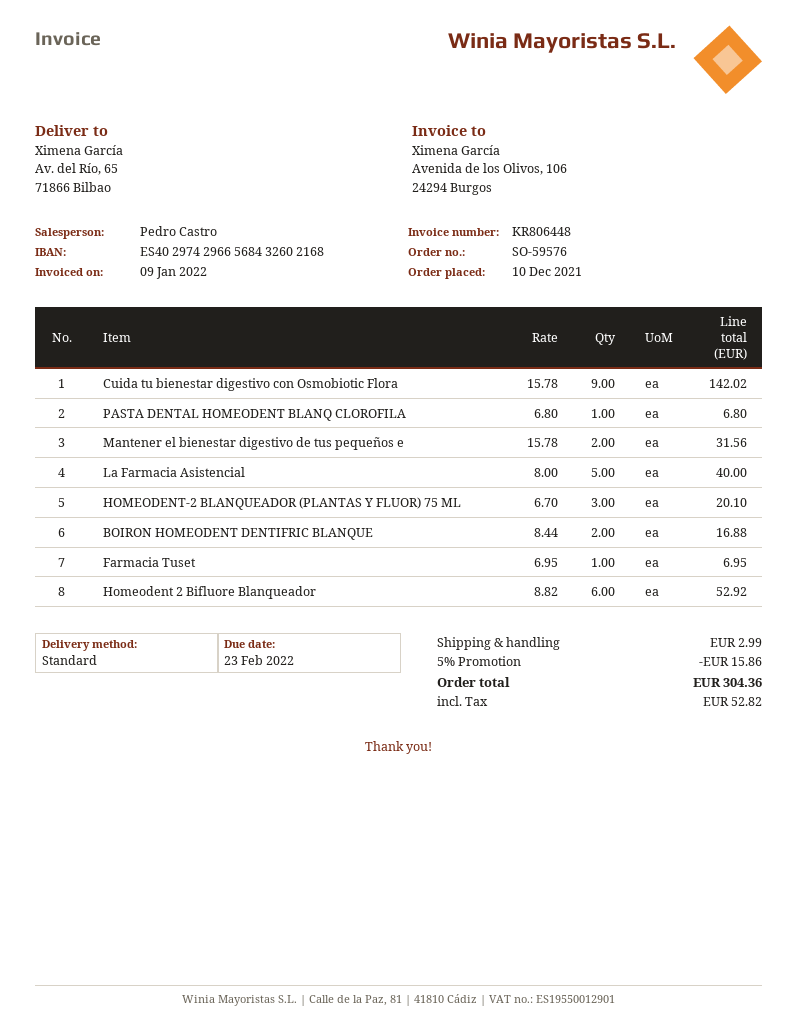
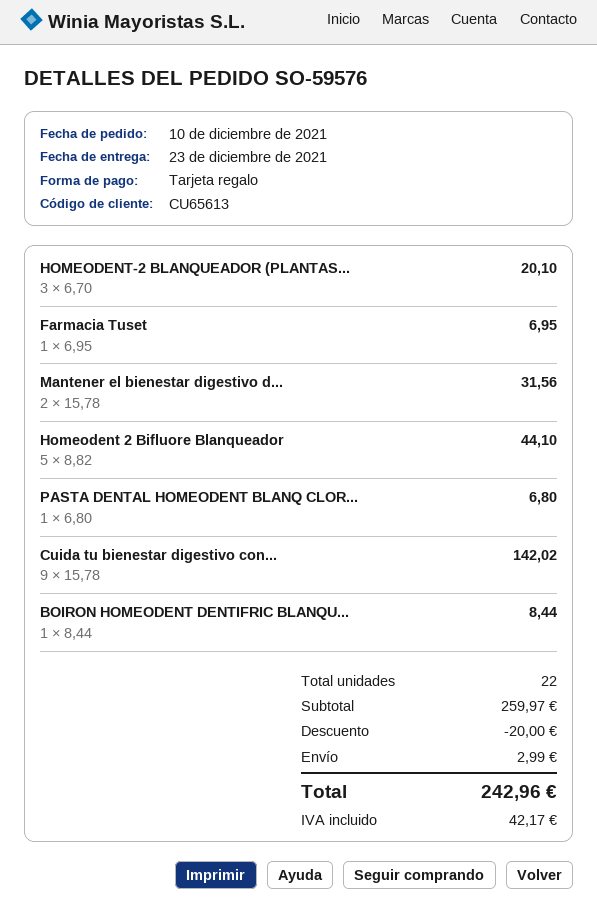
La Farmacia Asistencial: 5 x 8.00 = 40.00 -> none
BOIRON HOMEODENT DENTIFRIC BLANQUE: 2 x 8.44 = 16.88 -> 1 x 8.44 = 8.44
Homeodent 2 Bifluore Blanqueador: 6 x 8.82 = 52.92 -> 5 x 8.82 = 44.10
discount: 15.86 -> 20.00
tax: 52.82 -> 42.17
total: 304.36 -> 242.96

